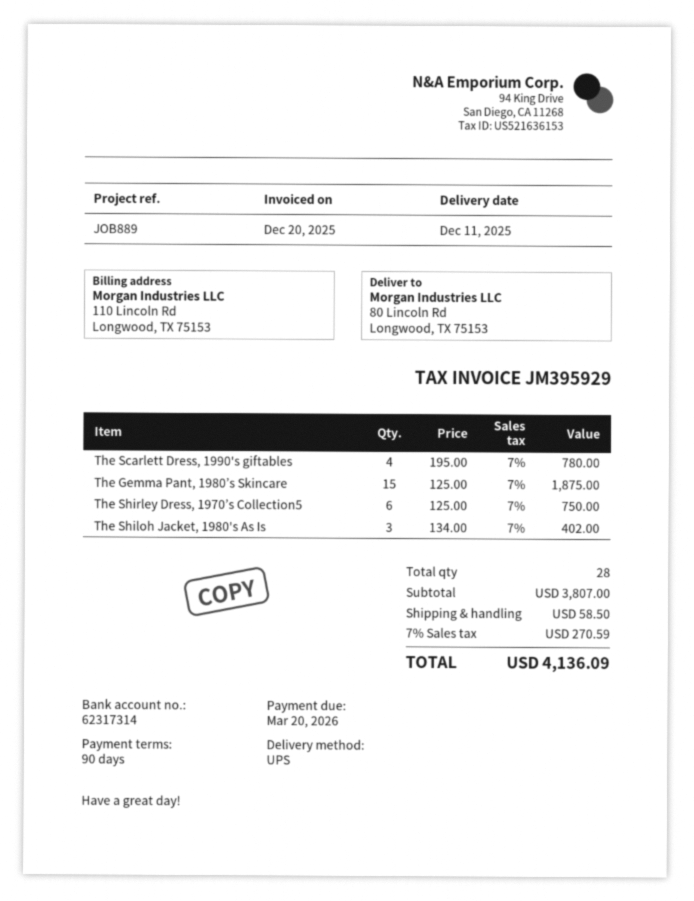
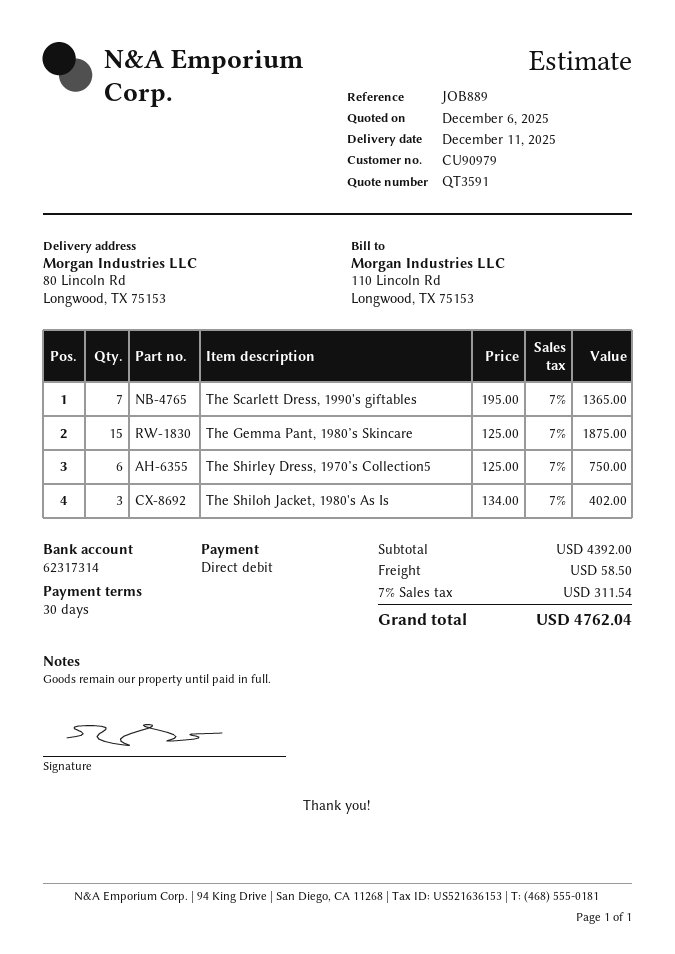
payment terms: 90 days -> 30 days
The Scarlett Dress, 1990's giftables: 4 x 195.00 = 780.00 -> 7 x 195.00 = 1365.00
subtotal: 3807.00 -> 4392.00
tax: 7% = 270.59 -> 7% = 311.54
total: 4136.09 -> 4762.04

